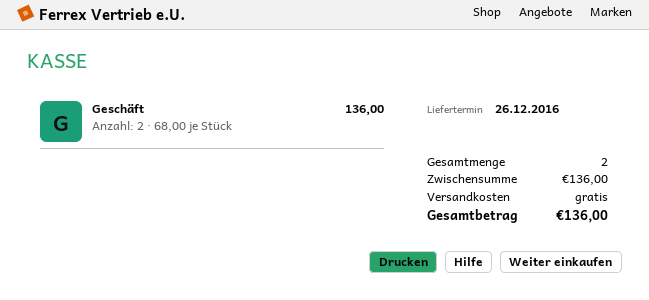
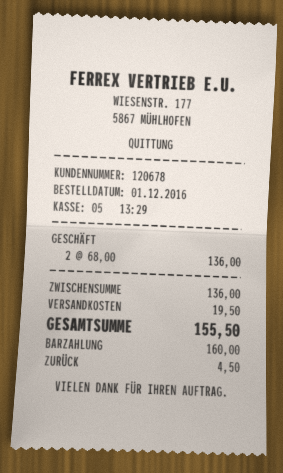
shipping: 0.00 -> 19.50
total: 136.00 -> 155.50

